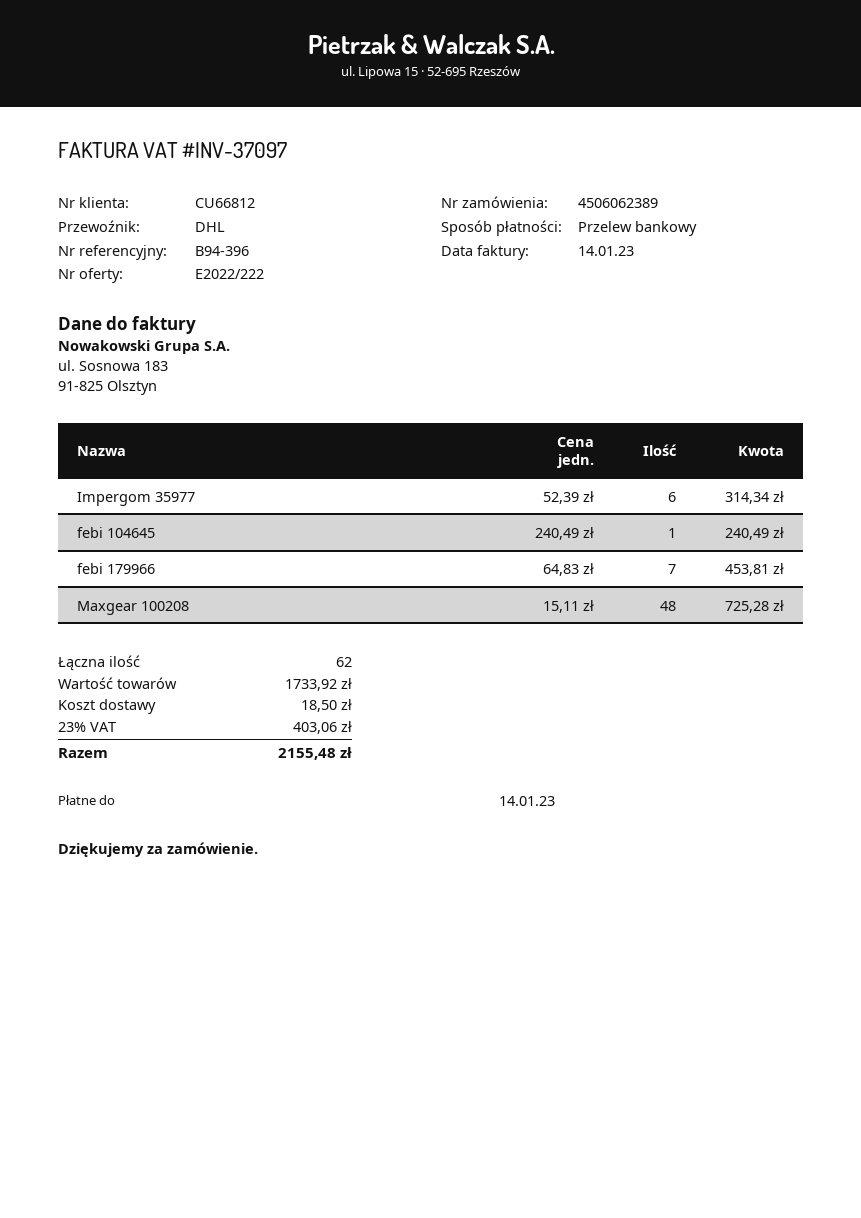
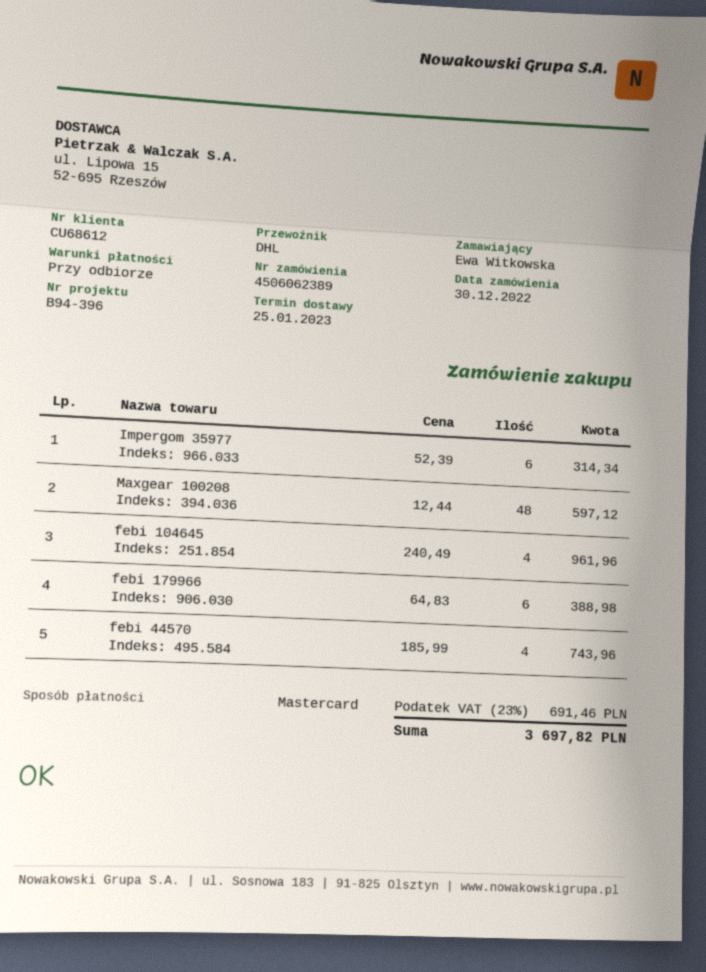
customer number: CU66812 -> CU68612
payment method: bank transfer -> Mastercard
febi 104645: 1 x 240.49 = 240.49 -> 4 x 240.49 = 961.96
febi 179966: 7 x 64.83 = 453.81 -> 6 x 64.83 = 388.98
Maxgear 100208: 48 x 15.11 = 725.28 -> 48 x 12.44 = 597.12
febi 44570: none -> 4 x 185.99 = 743.96
shipping: 18.50 -> none
tax: 23% = 403.06 -> 23% = 691.46
total: 2155.48 -> 3697.82

